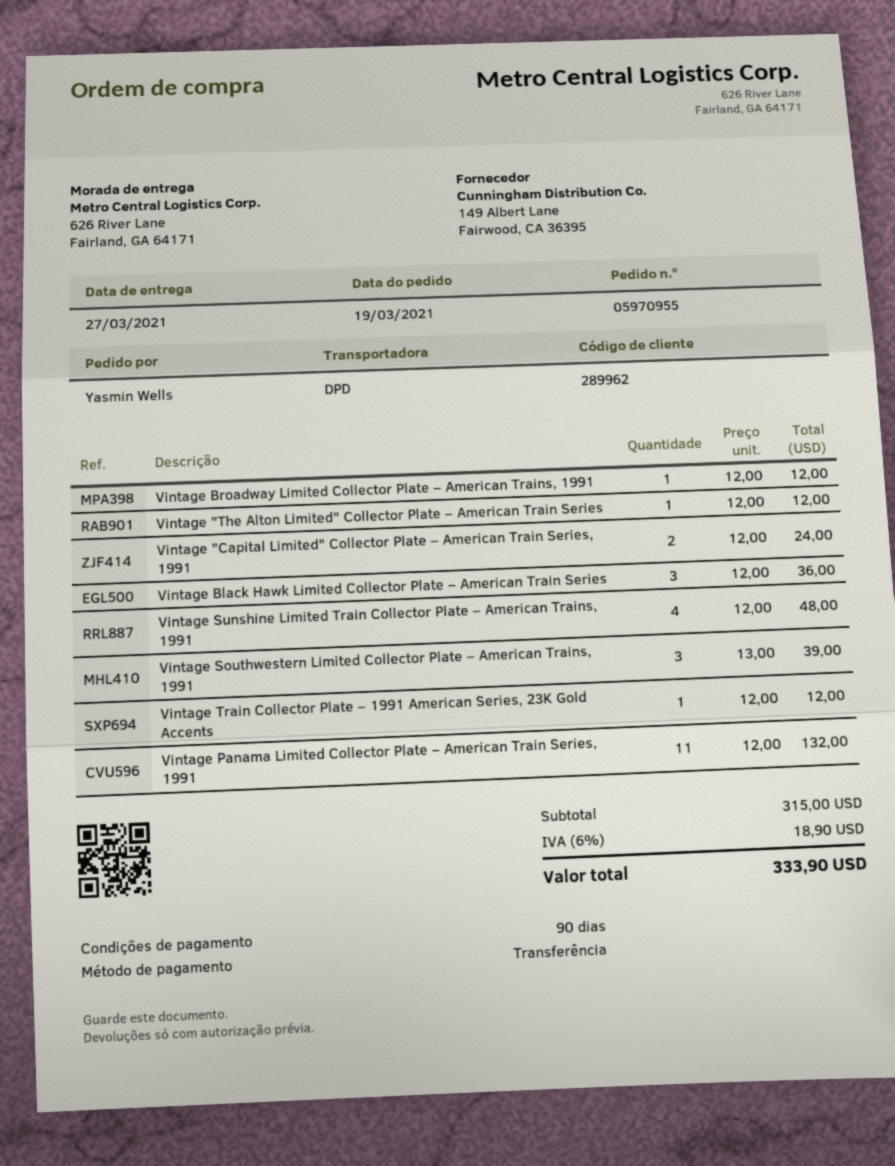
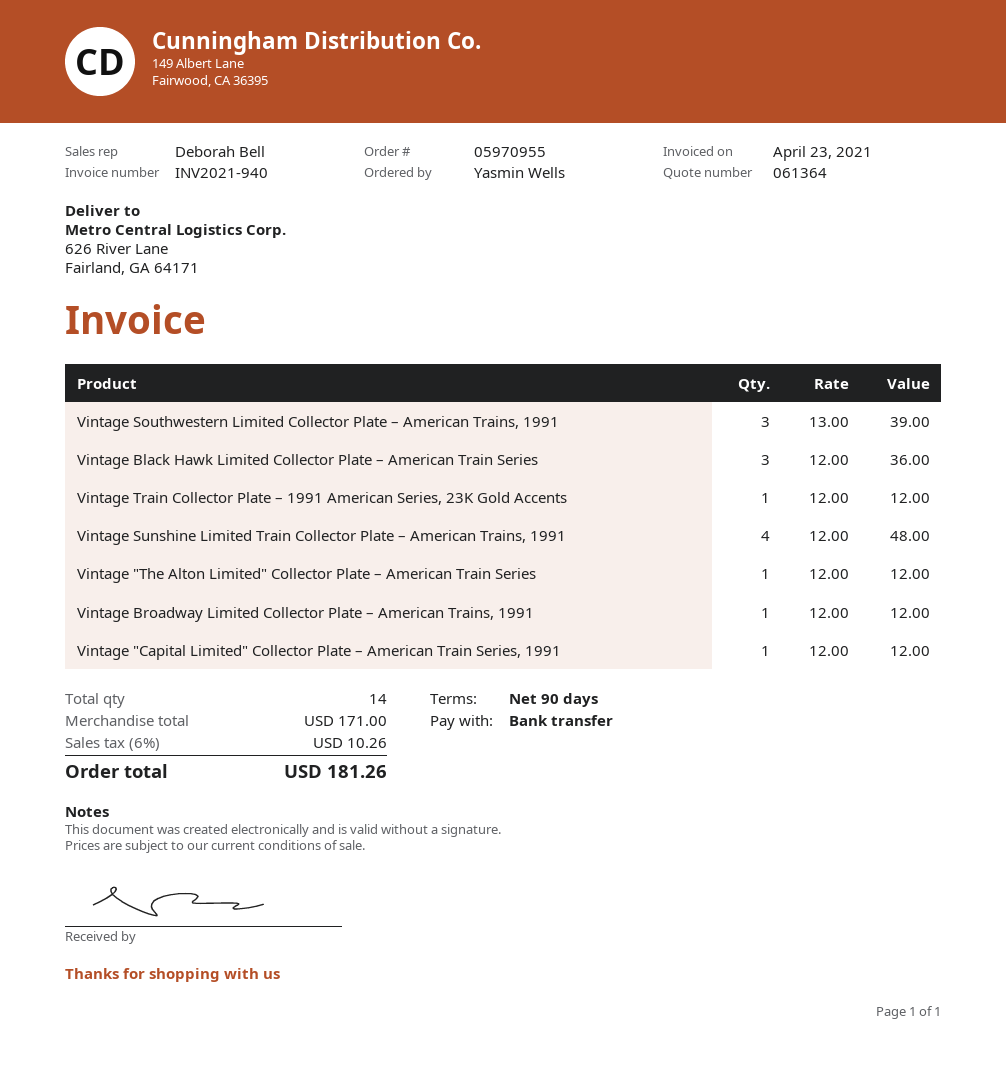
Vintage "Capital Limited" Collector Plate – American Train Series, 1991: 2 x 12.00 = 24.00 -> 1 x 12.00 = 12.00
Vintage Panama Limited Collector Plate – American Train Series, 1991: 11 x 12.00 = 132.00 -> none
subtotal: 315.00 -> 171.00
tax: 6% = 18.90 -> 6% = 10.26
total: 333.90 -> 181.26

